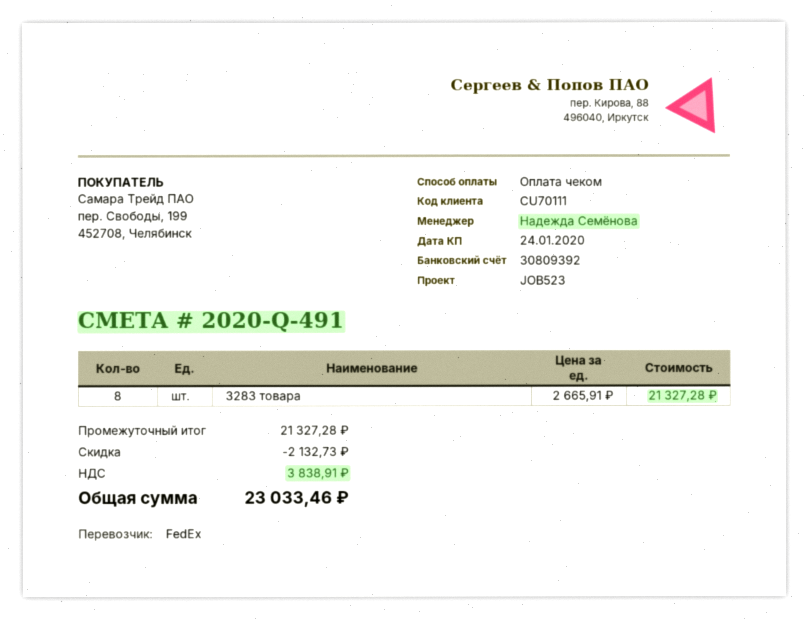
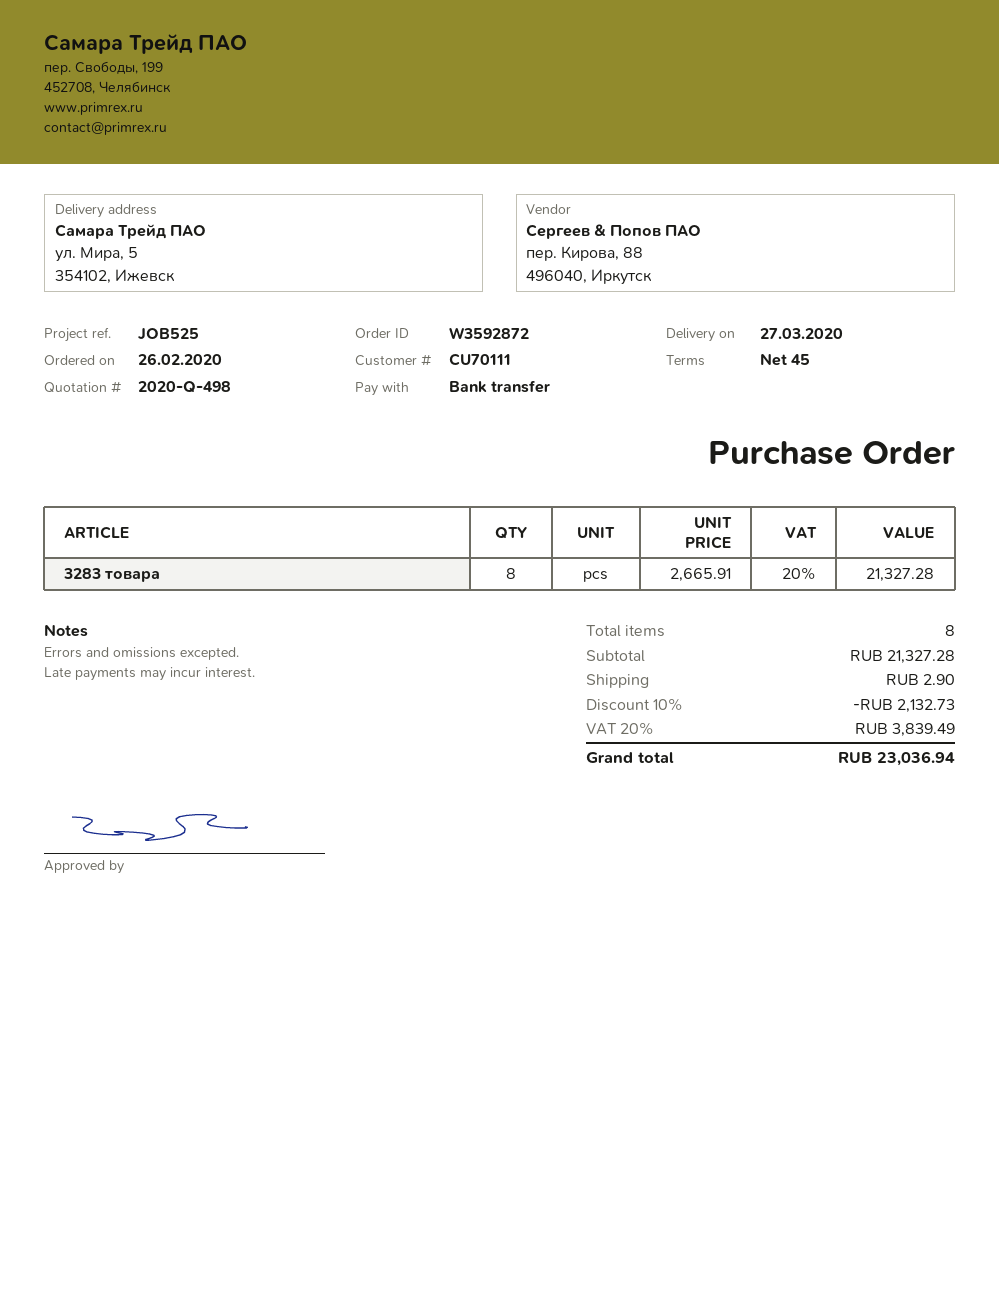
quote number: 2020-Q-491 -> 2020-Q-498
reference: JOB523 -> JOB525
payment method: cheque -> bank transfer
shipping: none -> 2.90
tax: 3838.91 -> 3839.49
total: 23033.46 -> 23036.94

